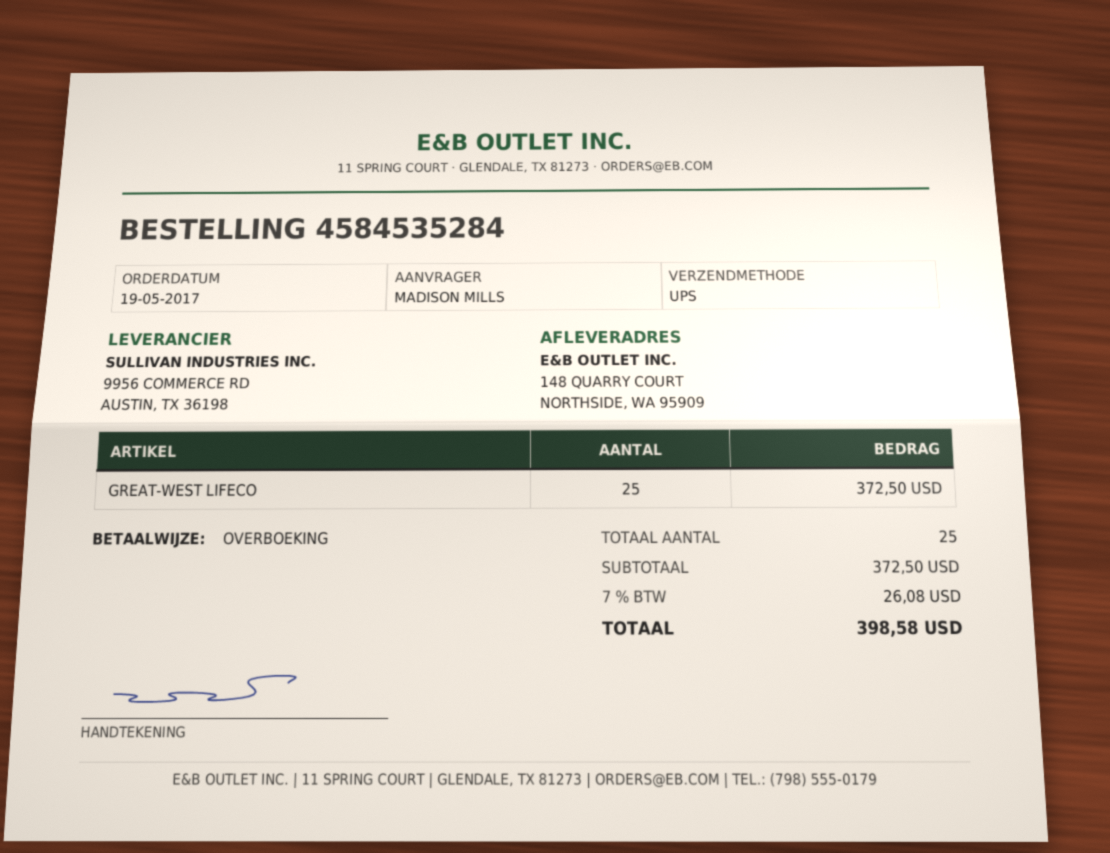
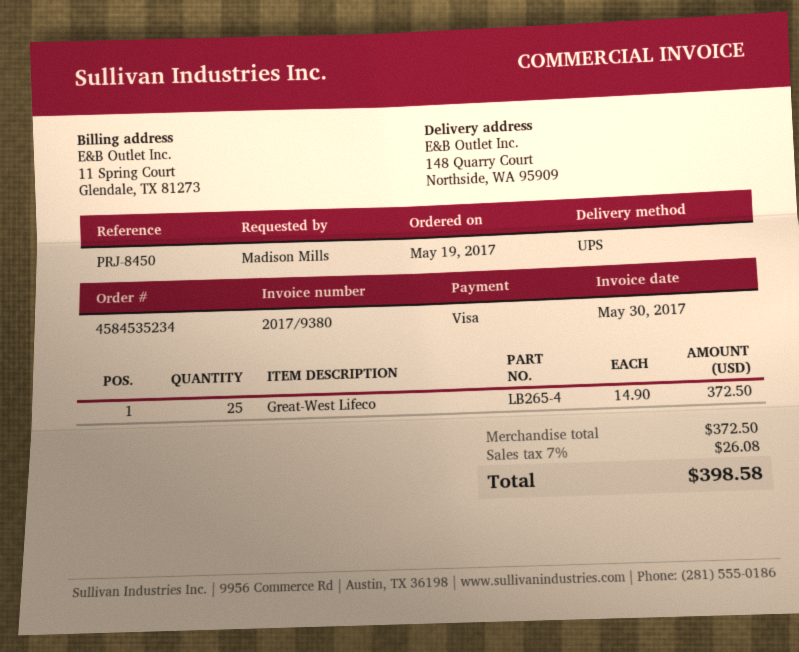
order number: 4584535284 -> 4584535234
payment method: bank transfer -> Visa

